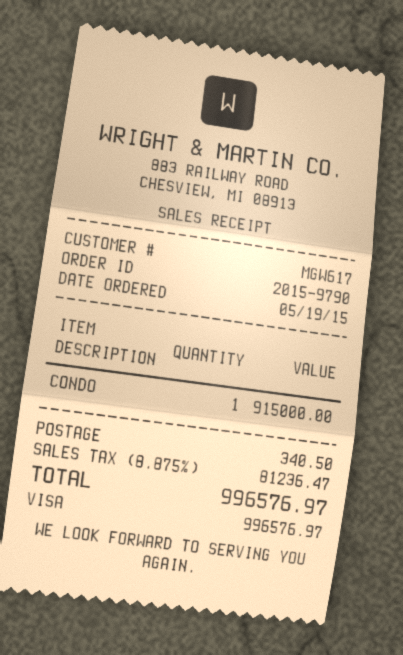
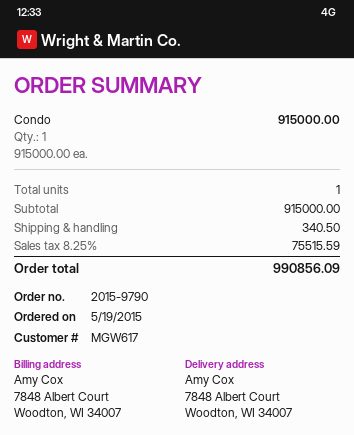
tax: 8.875% = 81236.47 -> 8.25% = 75515.59
total: 996576.97 -> 990856.09

